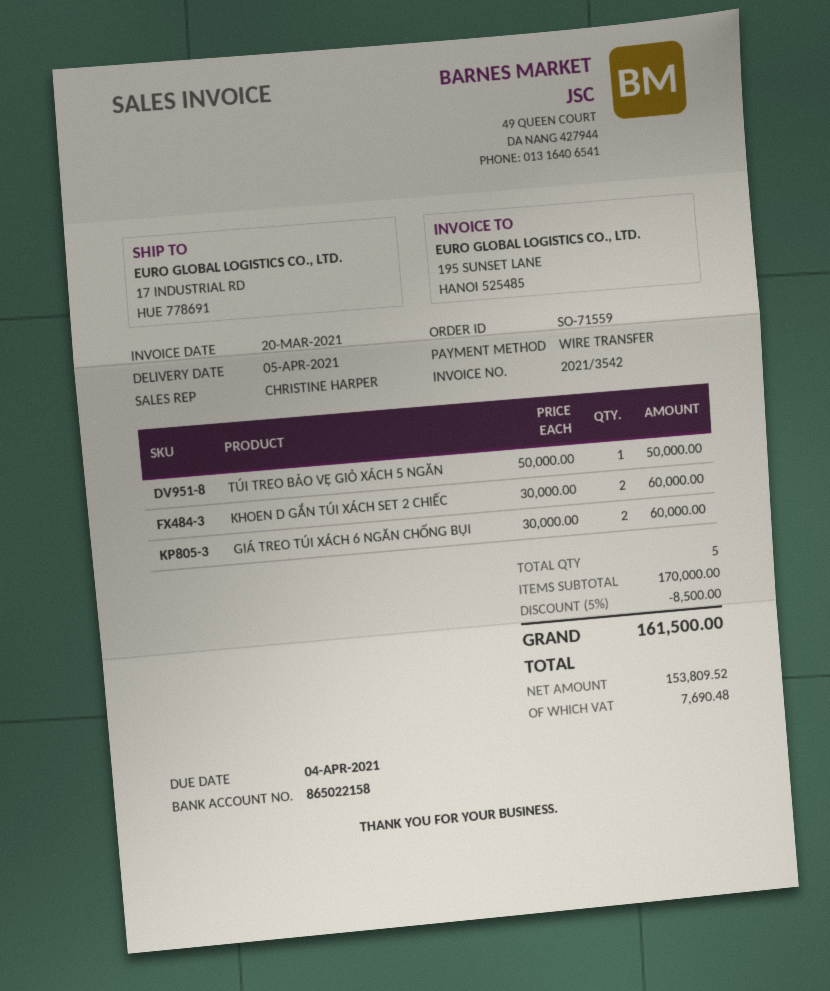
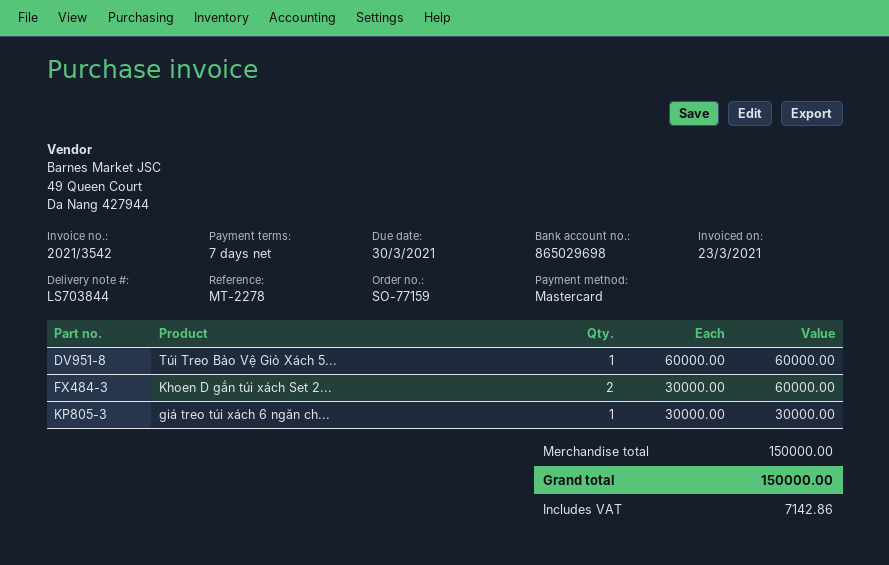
order number: SO-71559 -> SO-77159
invoice date: 2021-03-20 -> 2021-03-23
due date: 2021-04-04 -> 2021-03-30
payment method: bank transfer -> Mastercard
bank account: 865022158 -> 865029698
TÚI TREO BẢO VỆ GIỎ XÁCH 5 NGĂN: 1 x 50000.00 = 50000.00 -> 1 x 60000.00 = 60000.00
GIÁ TREO TÚI XÁCH 6 NGĂN CHỐNG BỤI: 2 x 30000.00 = 60000.00 -> 1 x 30000.00 = 30000.00
subtotal: 170000.00 -> 150000.00
discount: 5% = 8500.00 -> none
tax: 7690.48 -> 7142.86
total: 161500.00 -> 150000.00

